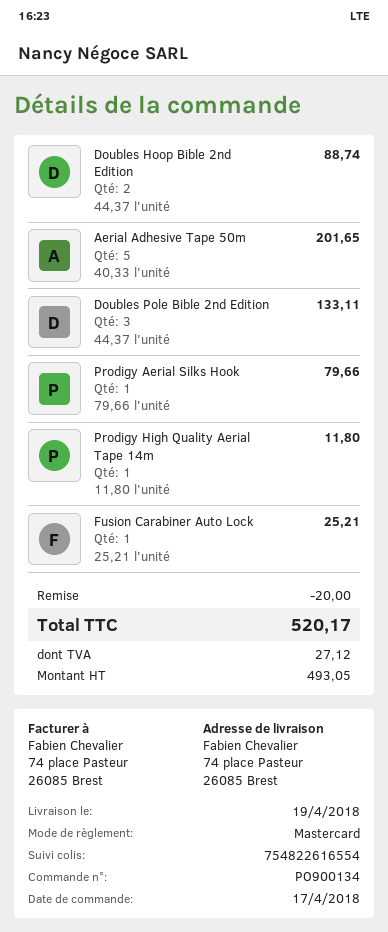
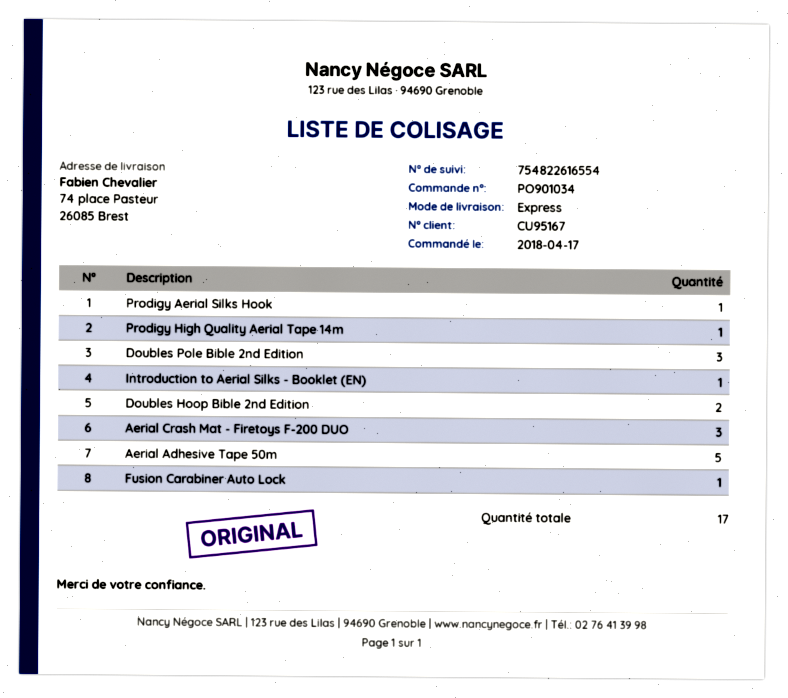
order number: PO900134 -> PO901034
Introduction to Aerial Silks - Booklet (EN): none -> 1
Aerial Crash Mat - Firetoys F-200 DUO: none -> 3

